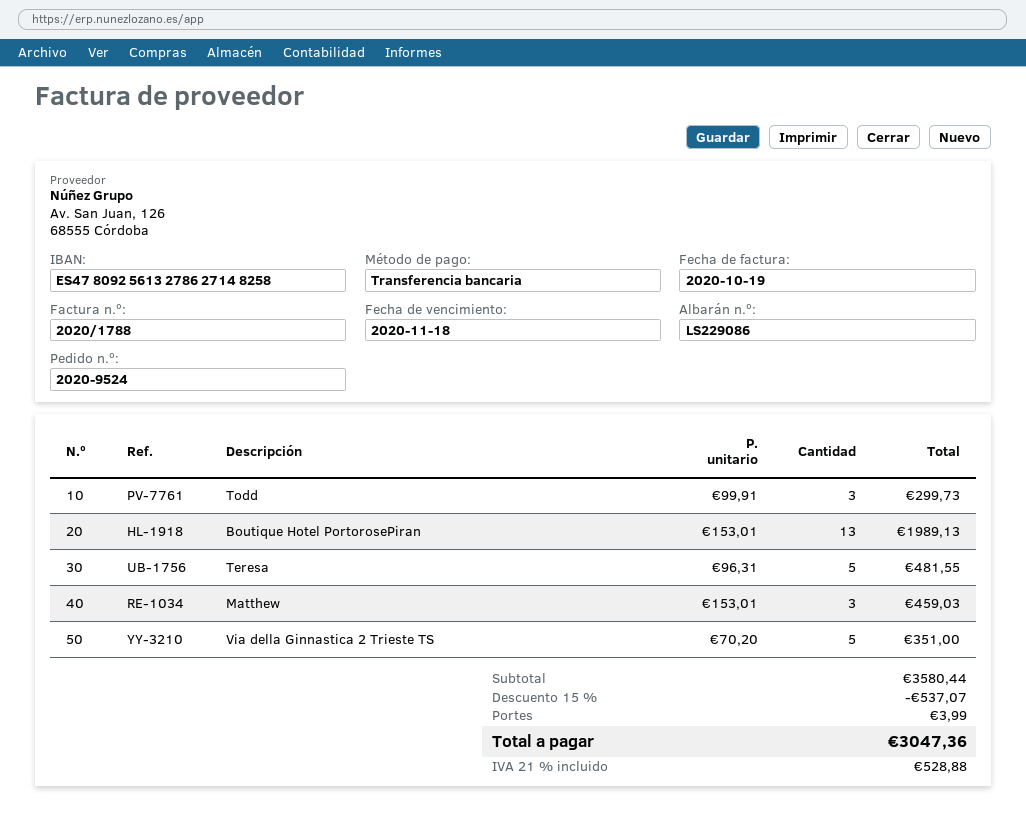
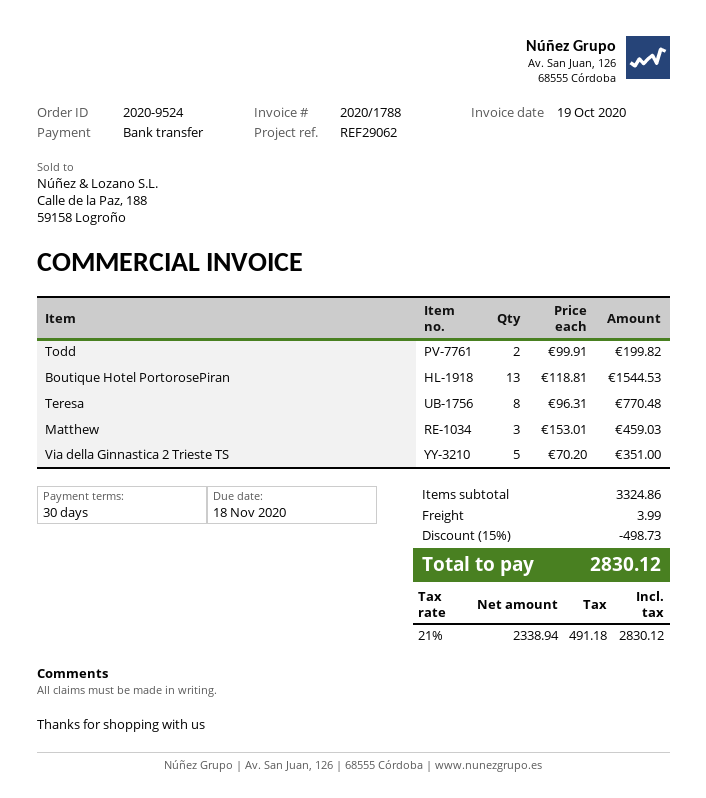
Todd: 3 x 99.91 = 299.73 -> 2 x 99.91 = 199.82
Boutique Hotel PortorosePiran: 13 x 153.01 = 1989.13 -> 13 x 118.81 = 1544.53
Teresa: 5 x 96.31 = 481.55 -> 8 x 96.31 = 770.48
subtotal: 3580.44 -> 3324.86
discount: 15% = 537.07 -> 15% = 498.73
tax: 21% = 528.88 -> 21% = 491.18
total: 3047.36 -> 2830.12

